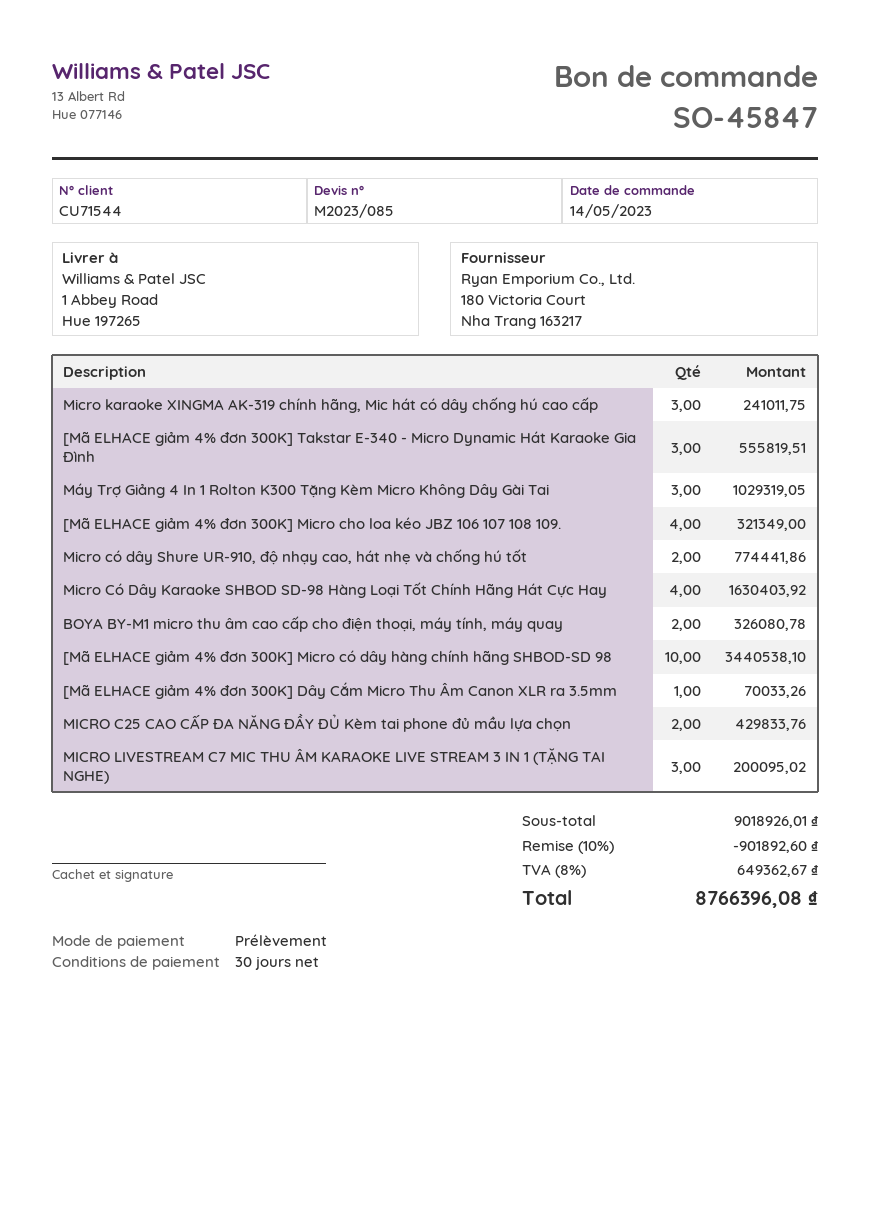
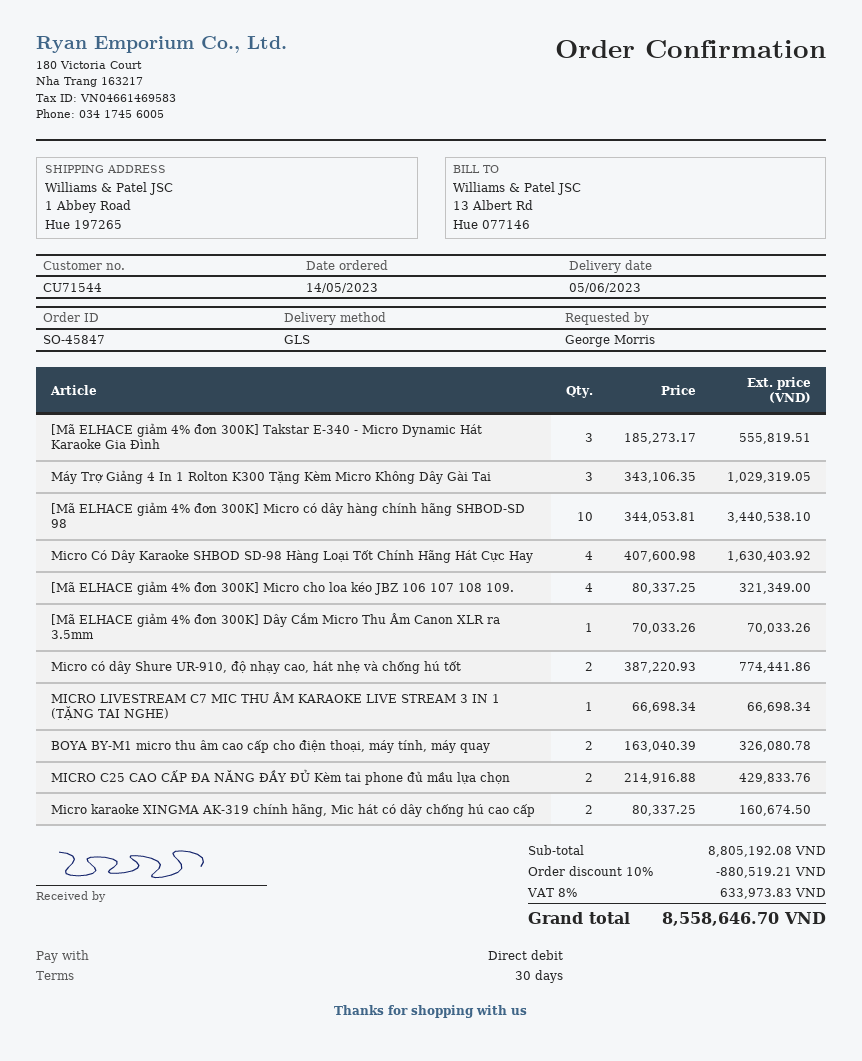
Micro karaoke XINGMA AK-319 chính hãng, Mic hát có dây chống hú cao cấp: 3 for 241011.75 -> 2 for 160674.50
MICRO LIVESTREAM C7 MIC THU ÂM KARAOKE LIVE STREAM 3 IN 1 (TẶNG TAI NGHE): 3 for 200095.02 -> 1 for 66698.34
subtotal: 9018926.01 -> 8805192.08
discount: 10% = 901892.60 -> 10% = 880519.21
tax: 8% = 649362.67 -> 8% = 633973.83
total: 8766396.08 -> 8558646.70

